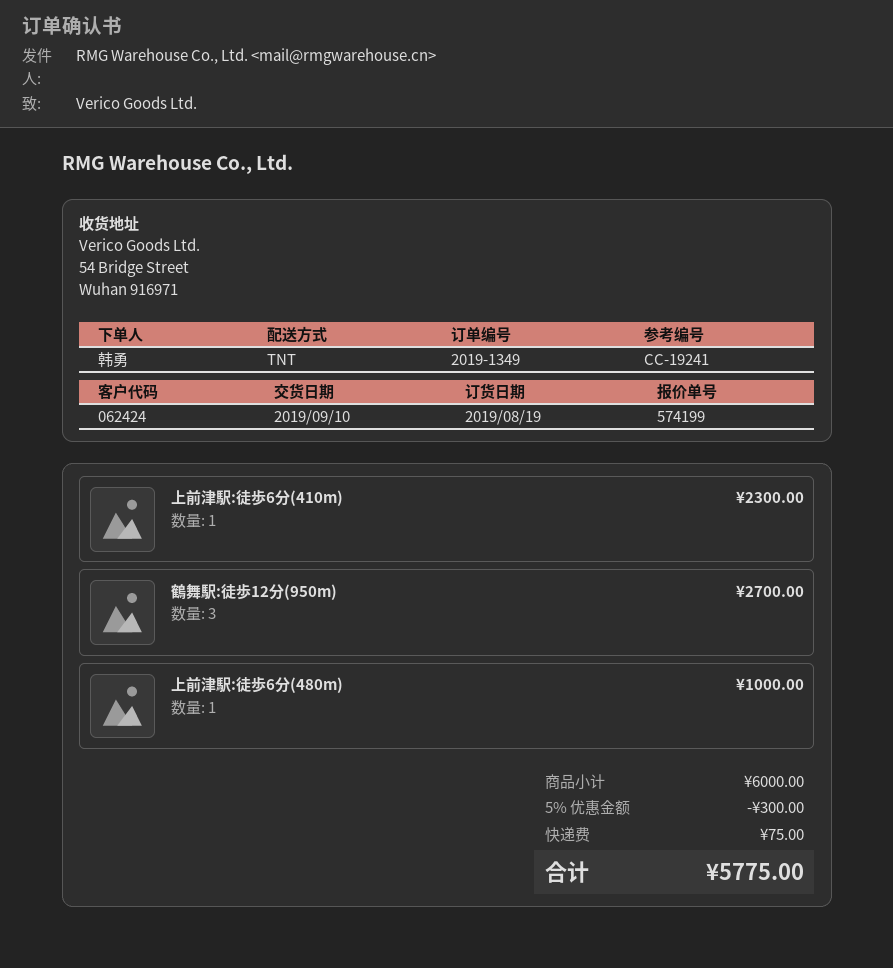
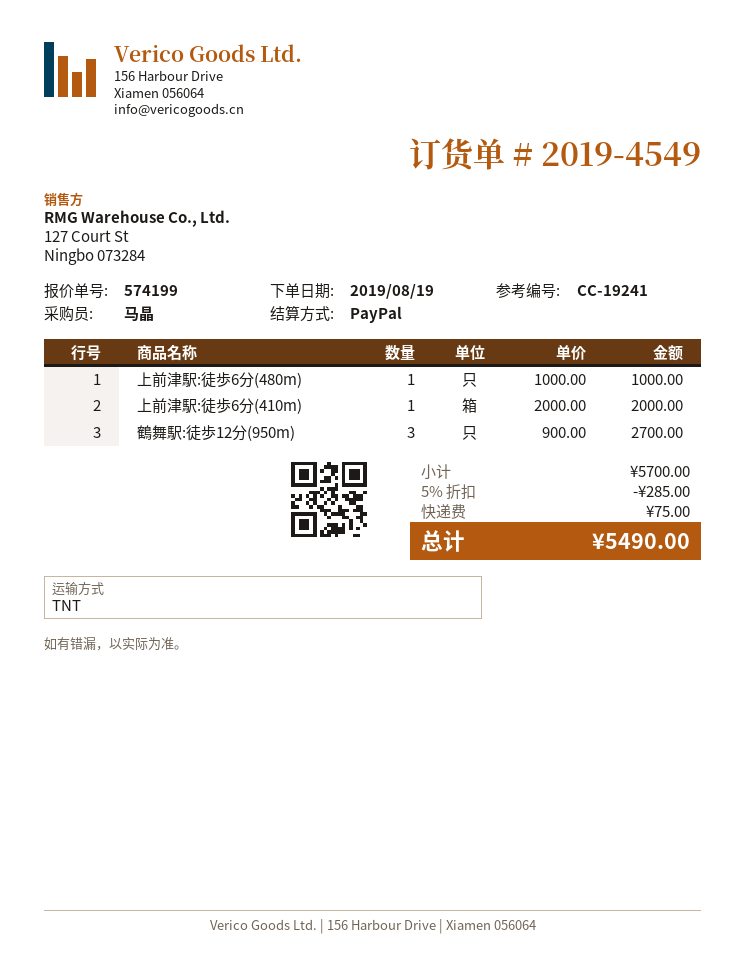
order number: 2019-1349 -> 2019-4549
ordered by: 韩勇 -> 马晶
上前津駅:徒歩6分(410m): 1 for 2300.00 -> 1 for 2000.00
subtotal: 6000.00 -> 5700.00
discount: 5% = 300.00 -> 5% = 285.00
total: 5775.00 -> 5490.00

